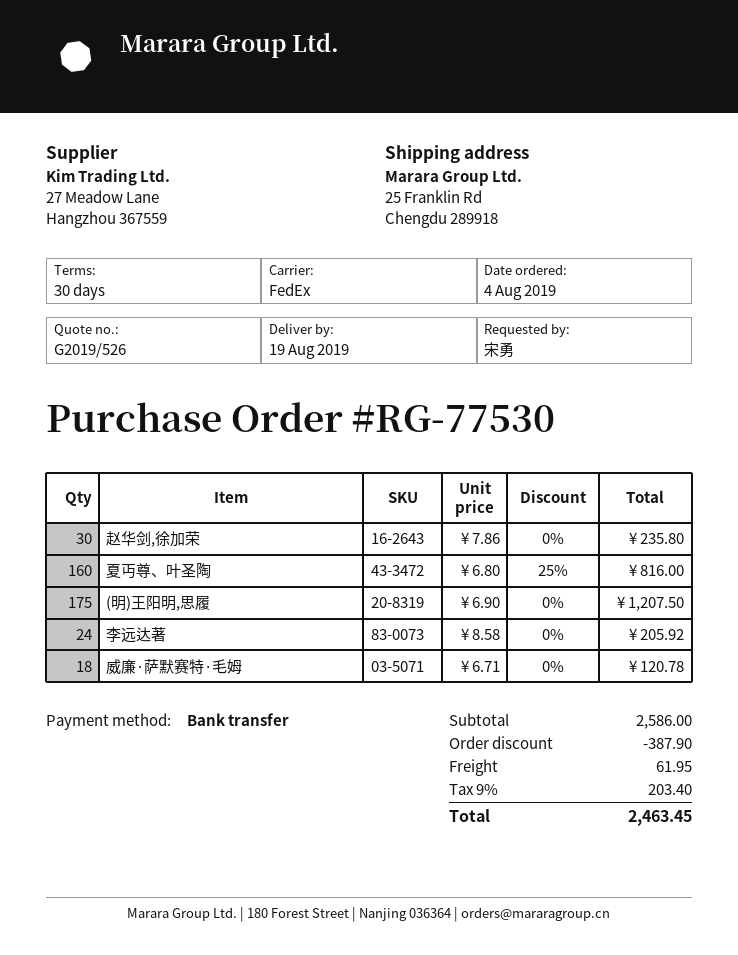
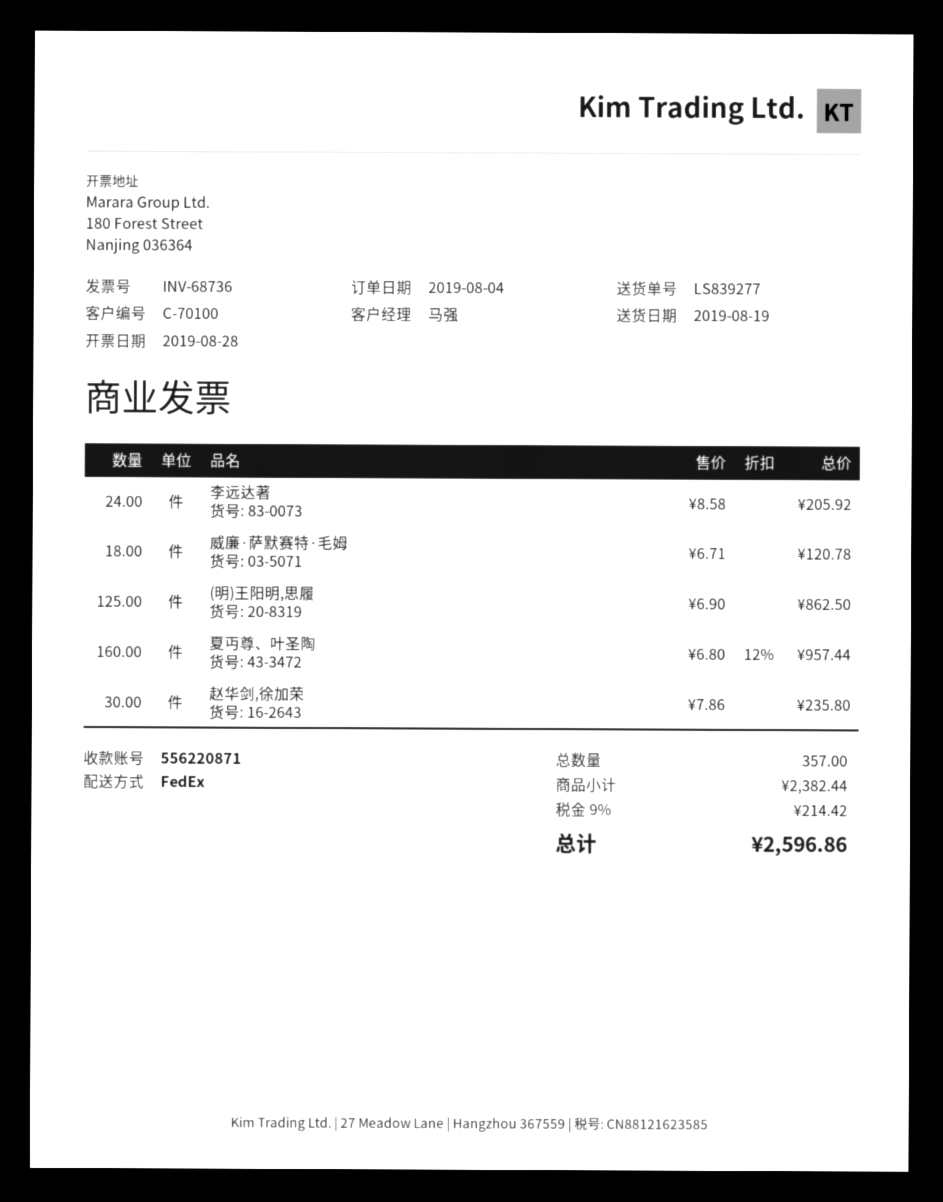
夏丏尊、叶圣陶: 160 x 6.80 - 25% = 816.00 -> 160 x 6.80 - 12% = 957.44
(明)王阳明,思履: 175 x 6.90 = 1207.50 -> 125 x 6.90 = 862.50
subtotal: 2586.00 -> 2382.44
discount: 387.90 -> none
shipping: 61.95 -> none
tax: 9% = 203.40 -> 9% = 214.42
total: 2463.45 -> 2596.86

